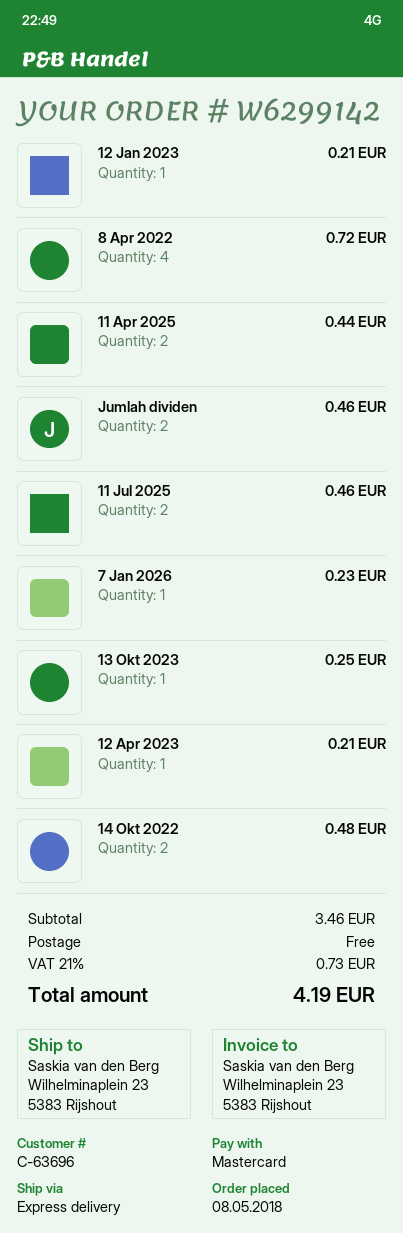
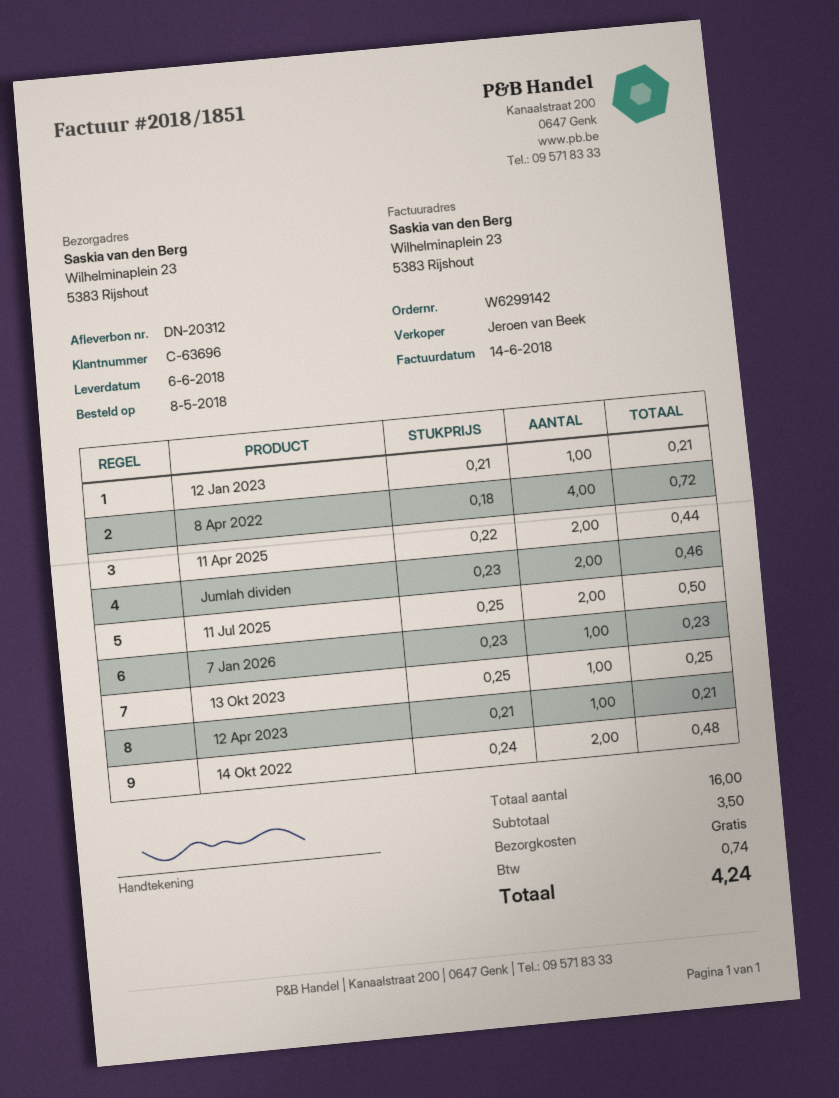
11 Jul 2025: 2 for 0.46 -> 2 for 0.50
subtotal: 3.46 -> 3.50
tax: 0.73 -> 0.74
total: 4.19 -> 4.24

